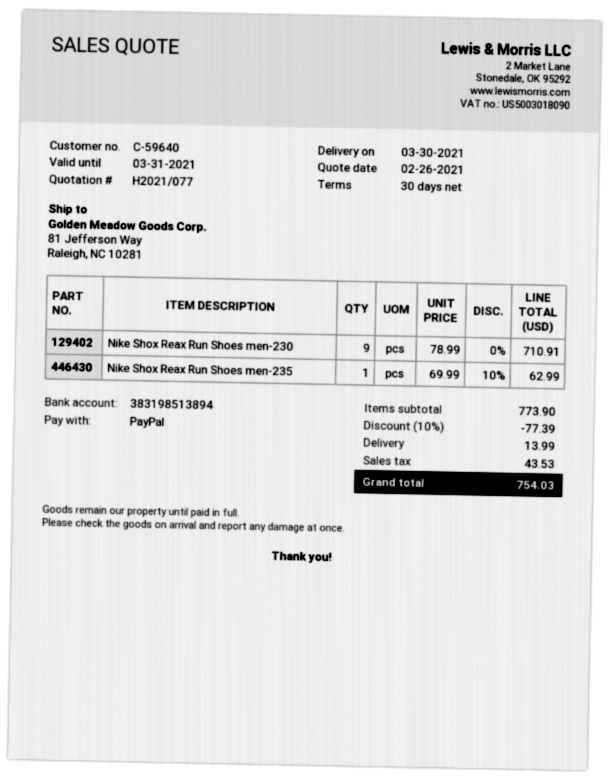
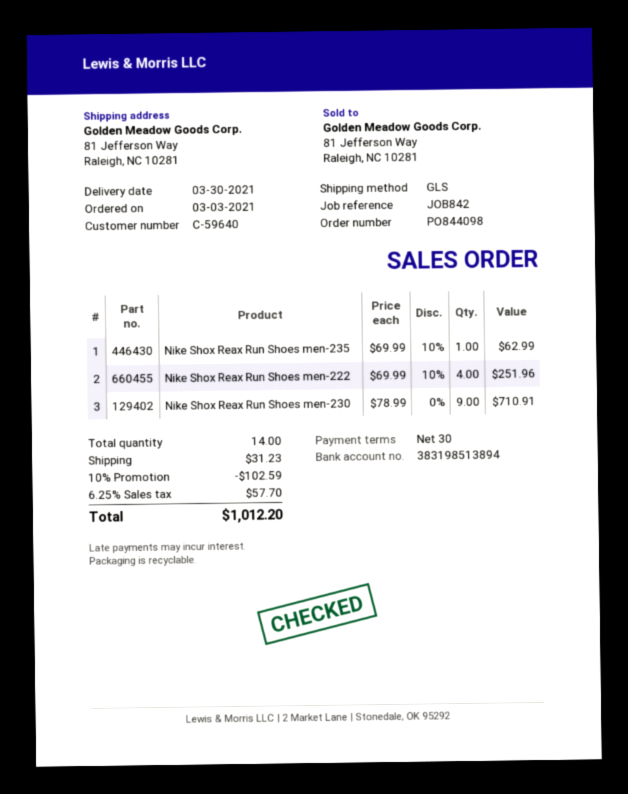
Nike Shox Reax Run Shoes men-222: none -> 4 x 69.99 - 10% = 251.96
discount: 10% = 77.39 -> 10% = 102.59
shipping: 13.99 -> 31.23
tax: 43.53 -> 57.70
total: 754.03 -> 1012.20

